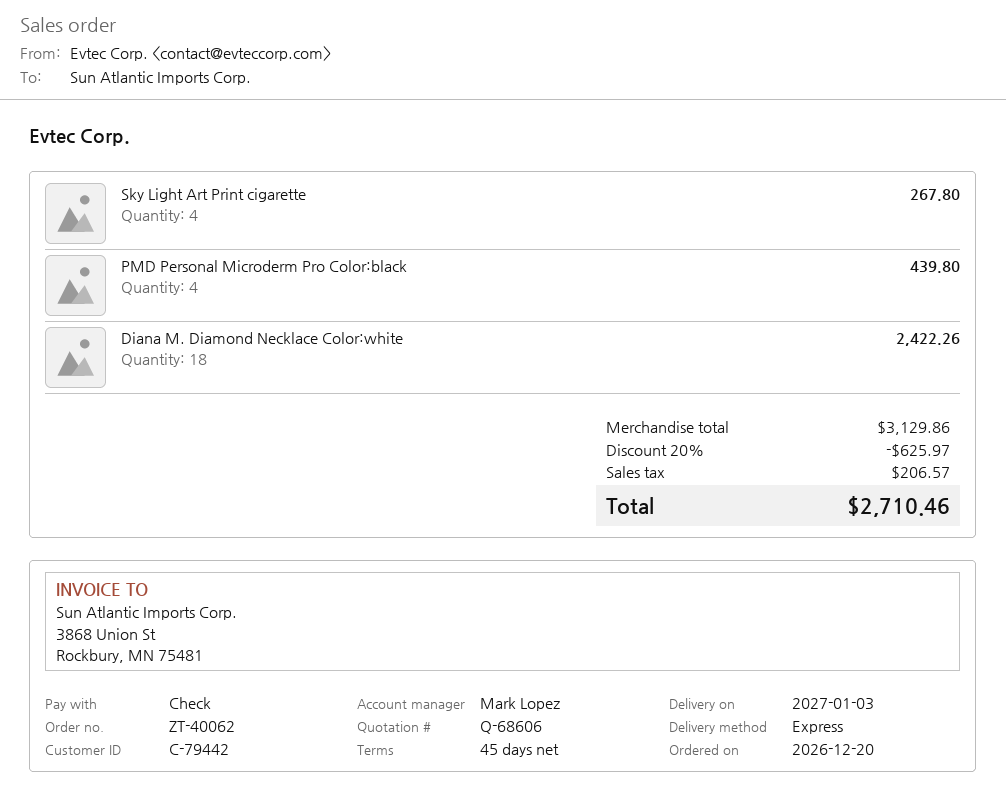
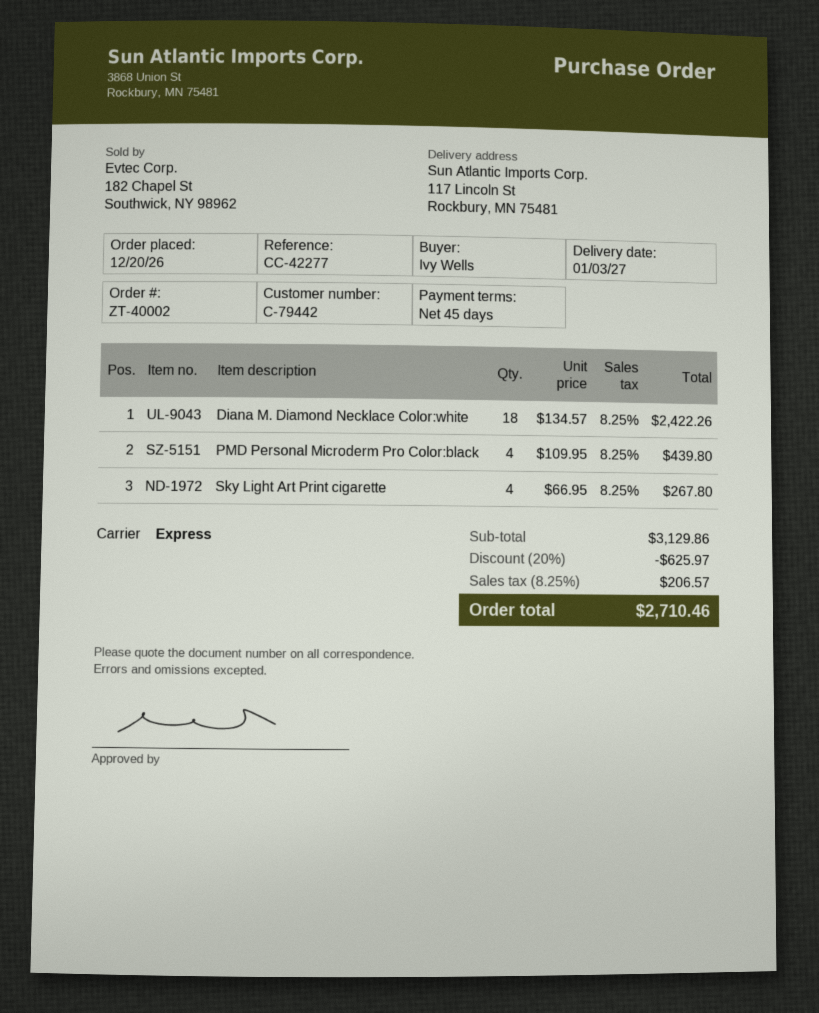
order number: ZT-40062 -> ZT-40002

